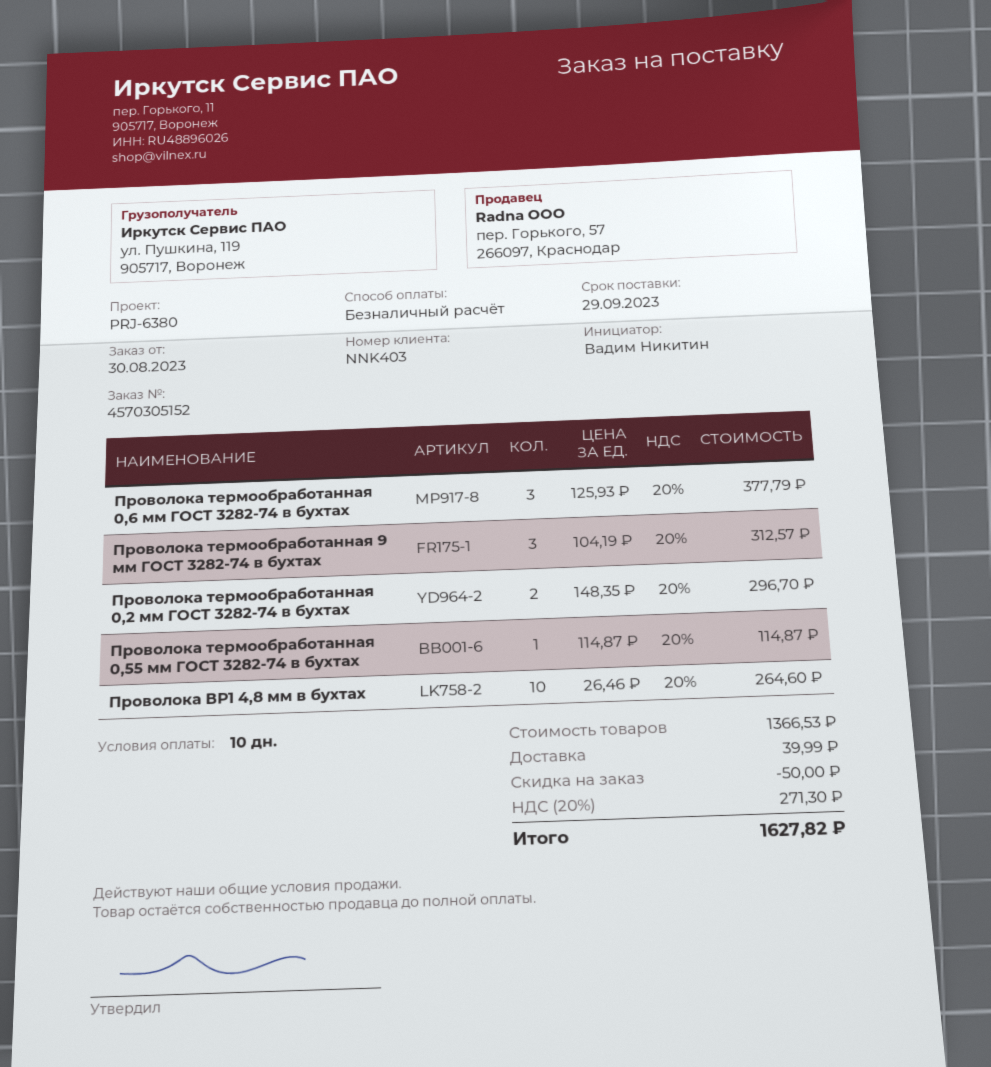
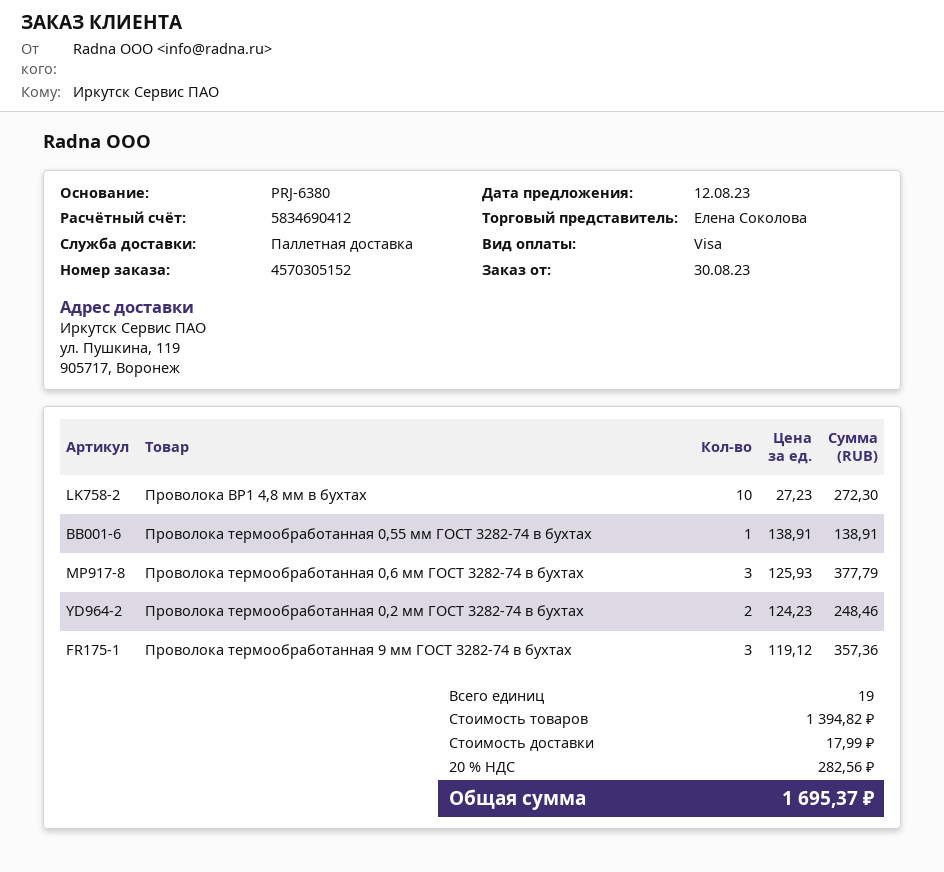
payment method: bank transfer -> Visa
Проволока термообработанная 9 мм ГОСТ 3282-74 в бухтах: 3 x 104.19 = 312.57 -> 3 x 119.12 = 357.36
Проволока термообработанная 0,2 мм ГОСТ 3282-74 в бухтах: 2 x 148.35 = 296.70 -> 2 x 124.23 = 248.46
Проволока термообработанная 0,55 мм ГОСТ 3282-74 в бухтах: 1 x 114.87 = 114.87 -> 1 x 138.91 = 138.91
Проволока ВР1 4,8 мм в бухтах: 10 x 26.46 = 264.60 -> 10 x 27.23 = 272.30
subtotal: 1366.53 -> 1394.82
discount: 50.00 -> none
shipping: 39.99 -> 17.99
tax: 20% = 271.30 -> 20% = 282.56
total: 1627.82 -> 1695.37

